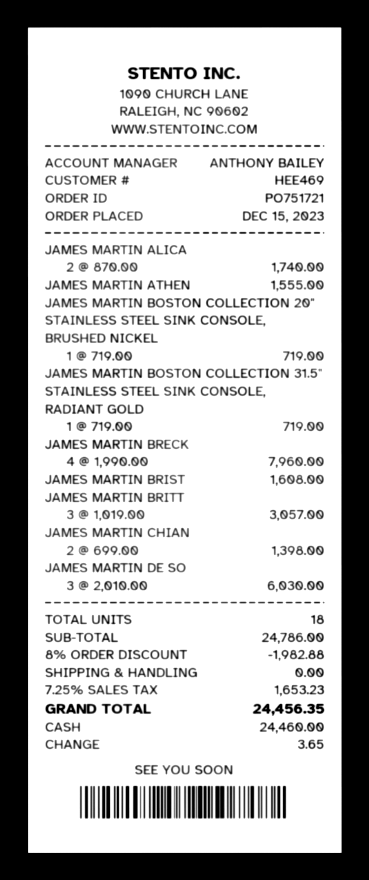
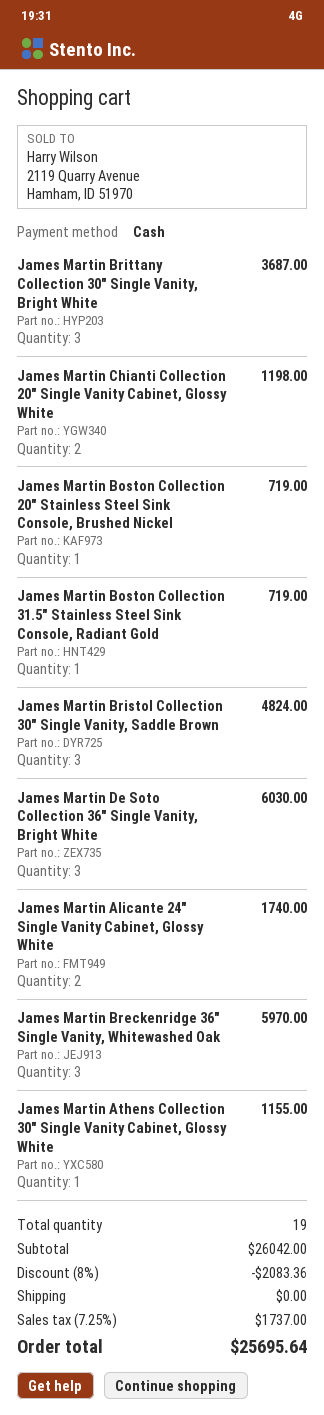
JAMES MARTIN ATHEN: 1 for 1555.00 -> 1 for 1155.00
JAMES MARTIN BRECK: 4 for 7960.00 -> 3 for 5970.00
JAMES MARTIN BRIST: 1 for 1608.00 -> 3 for 4824.00
JAMES MARTIN BRITT: 3 for 3057.00 -> 3 for 3687.00
JAMES MARTIN CHIAN: 2 for 1398.00 -> 2 for 1198.00
total quantity: 18 -> 19
subtotal: 24786.00 -> 26042.00
discount: 8% = 1982.88 -> 8% = 2083.36
tax: 7.25% = 1653.23 -> 7.25% = 1737.00
total: 24456.35 -> 25695.64

